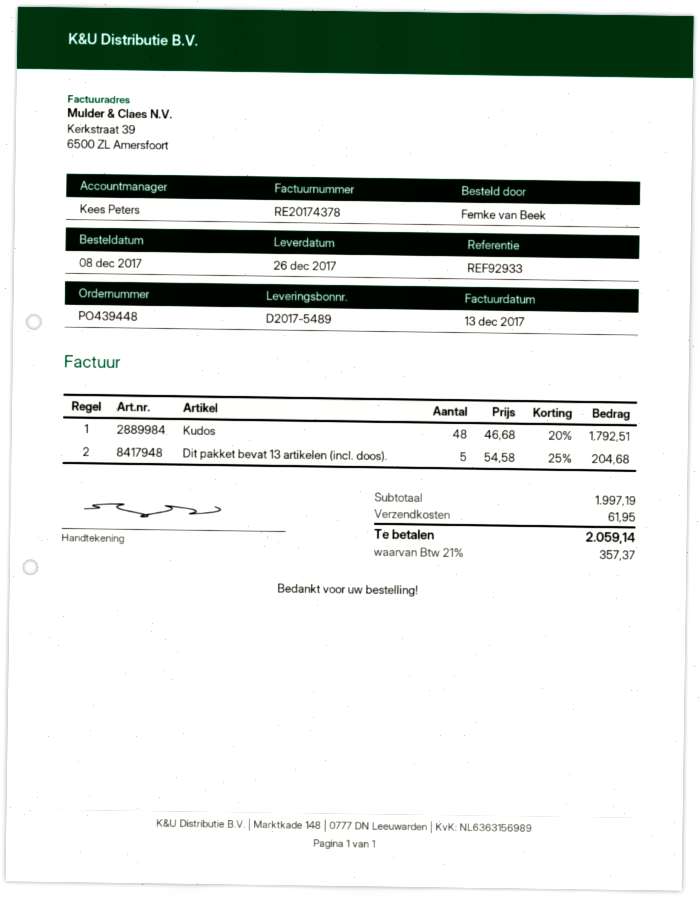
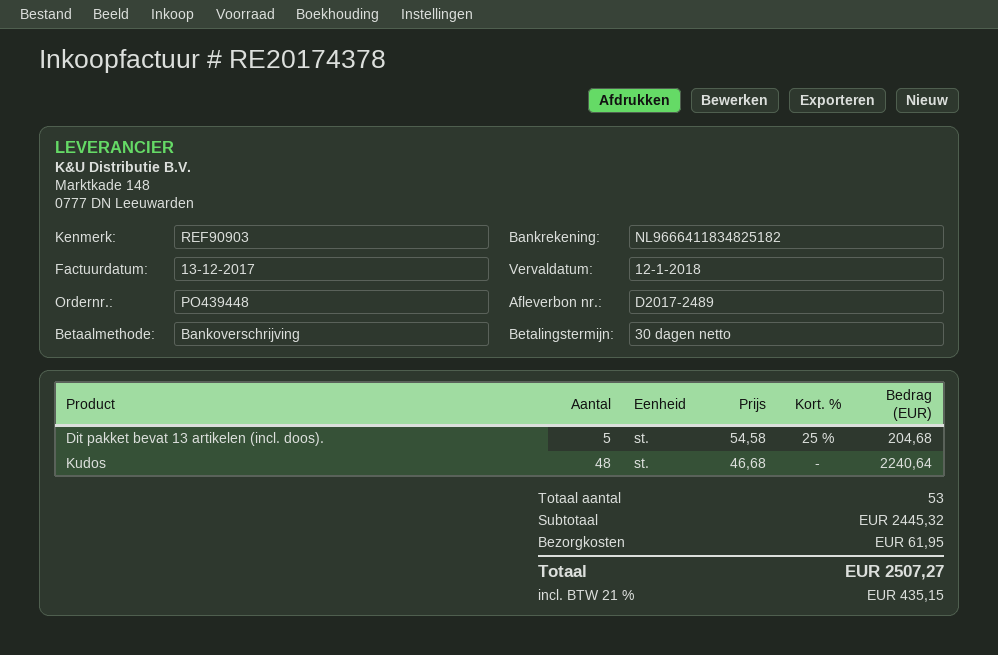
delivery note number: D2017-5489 -> D2017-2489
reference: REF92933 -> REF90903
Kudos: 48 x 46.68 - 20% = 1792.51 -> 48 x 46.68 = 2240.64
subtotal: 1997.19 -> 2445.32
tax: 21% = 357.37 -> 21% = 435.15
total: 2059.14 -> 2507.27

